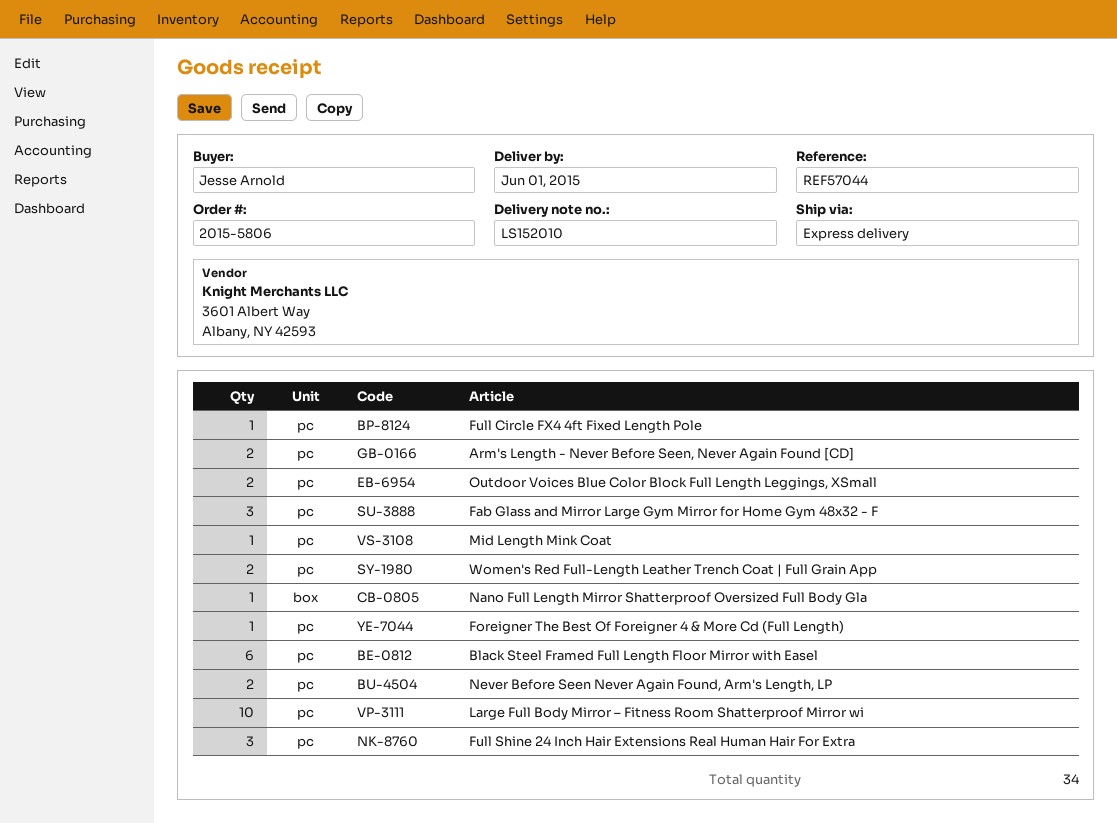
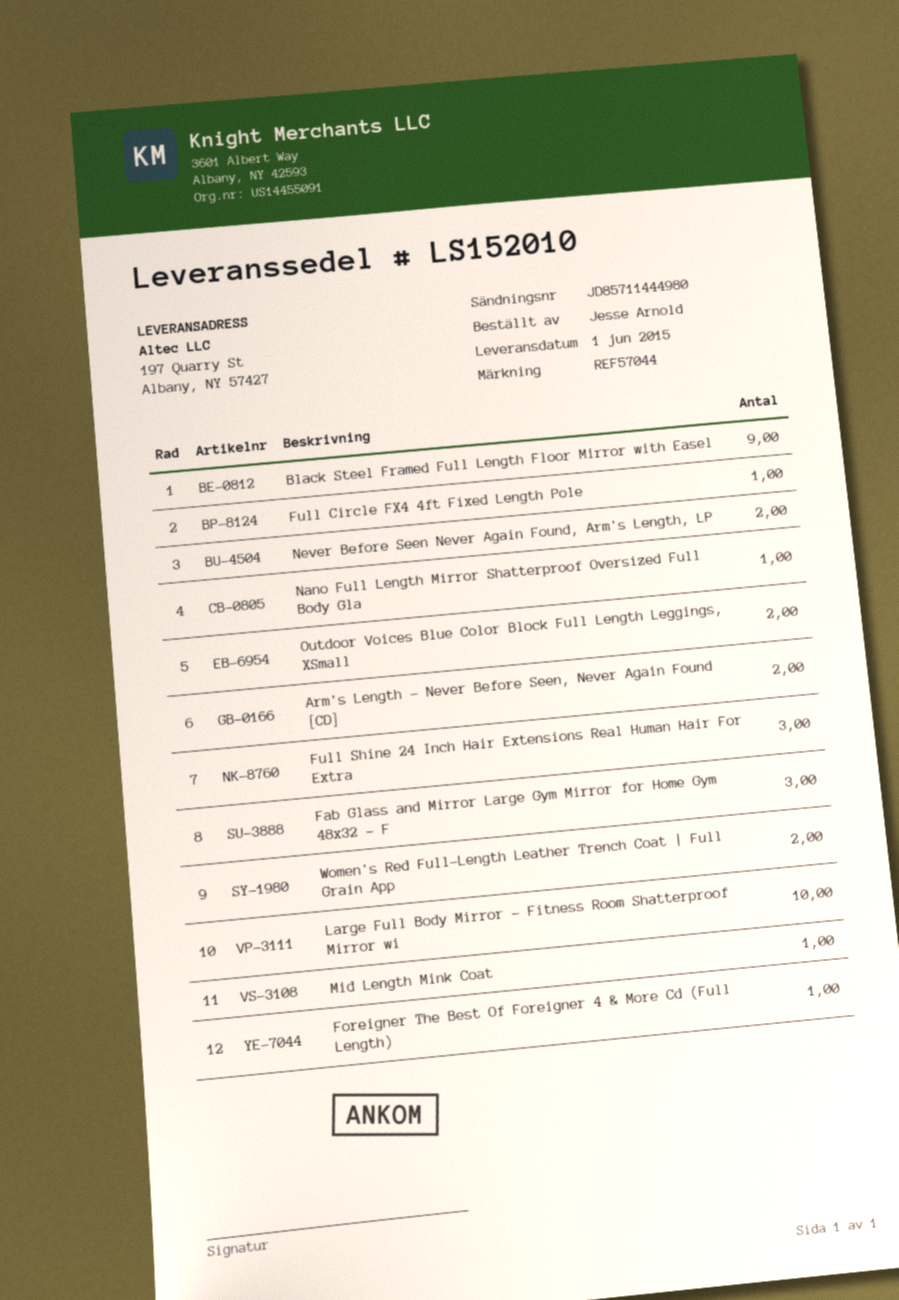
Black Steel Framed Full Length Floor Mirror with Easel: 6 -> 9

